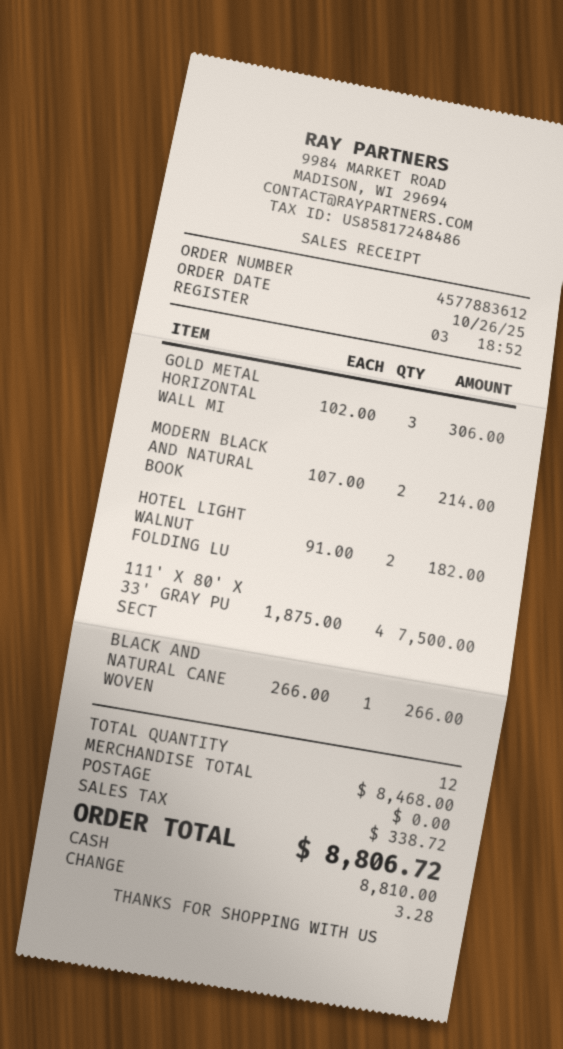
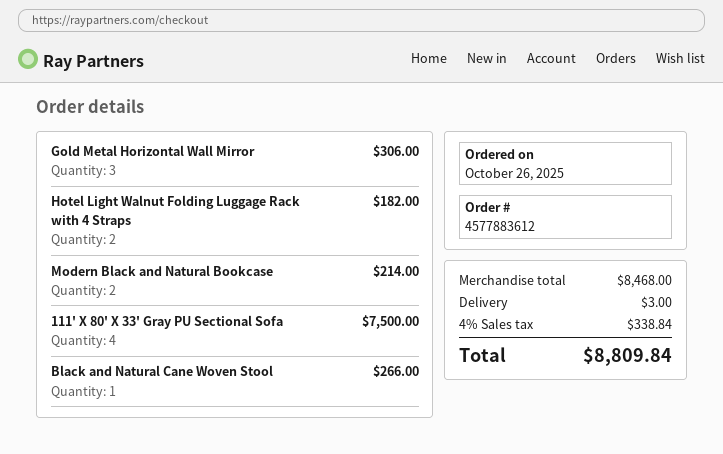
shipping: 0.00 -> 3.00
tax: 338.72 -> 338.84
total: 8806.72 -> 8809.84

